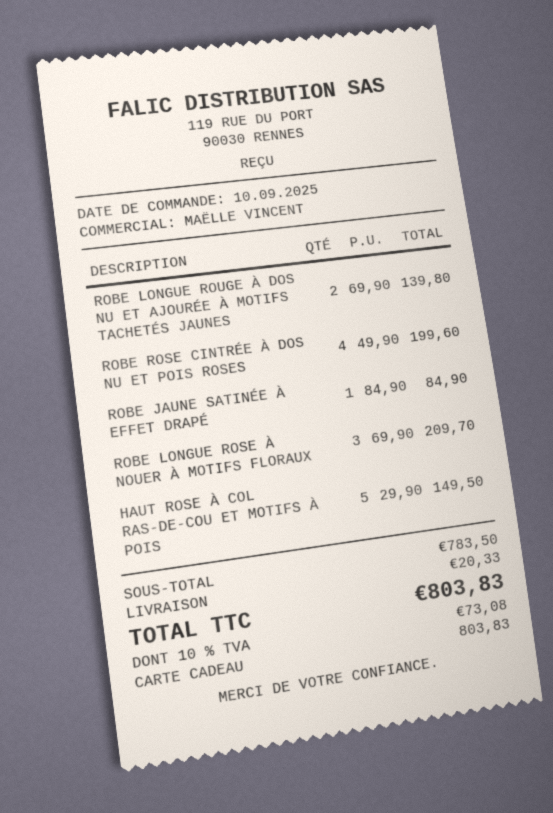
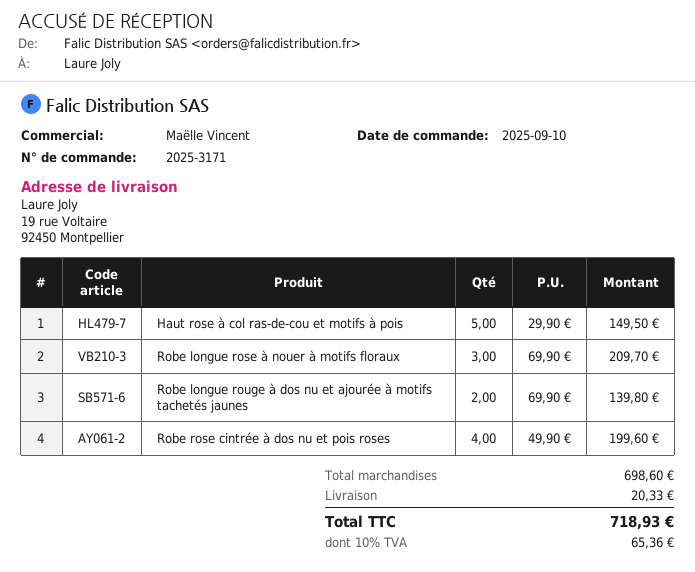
ROBE JAUNE SATINÉE À EFFET DRAPÉ: 1 x 84.90 = 84.90 -> none
subtotal: 783.50 -> 698.60
tax: 10% = 73.08 -> 10% = 65.36
total: 803.83 -> 718.93

